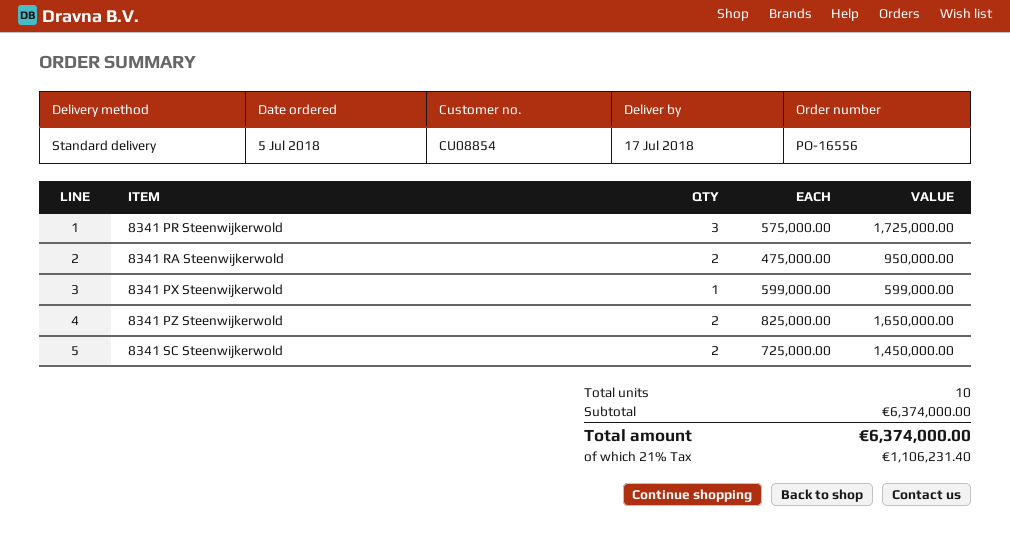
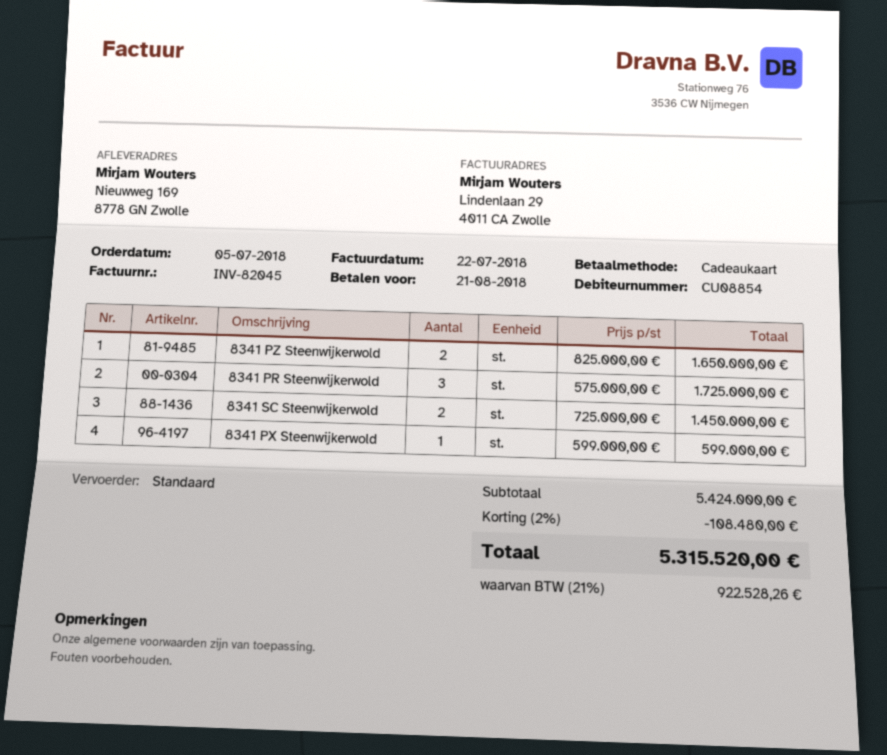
8341 RA Steenwijkerwold: 2 x 475000.00 = 950000.00 -> none
subtotal: 6374000.00 -> 5424000.00
discount: none -> 2% = 108480.00
tax: 21% = 1106231.40 -> 21% = 922528.26
total: 6374000.00 -> 5315520.00

